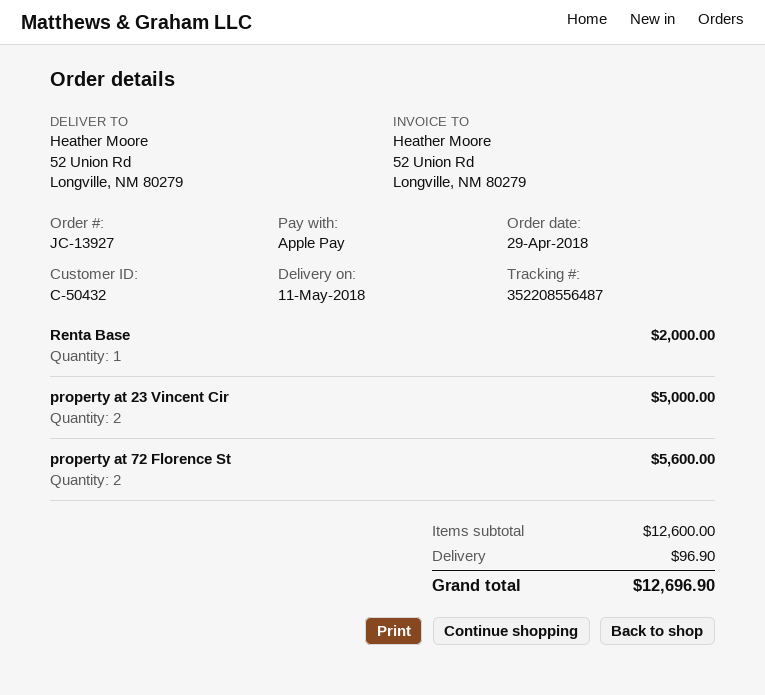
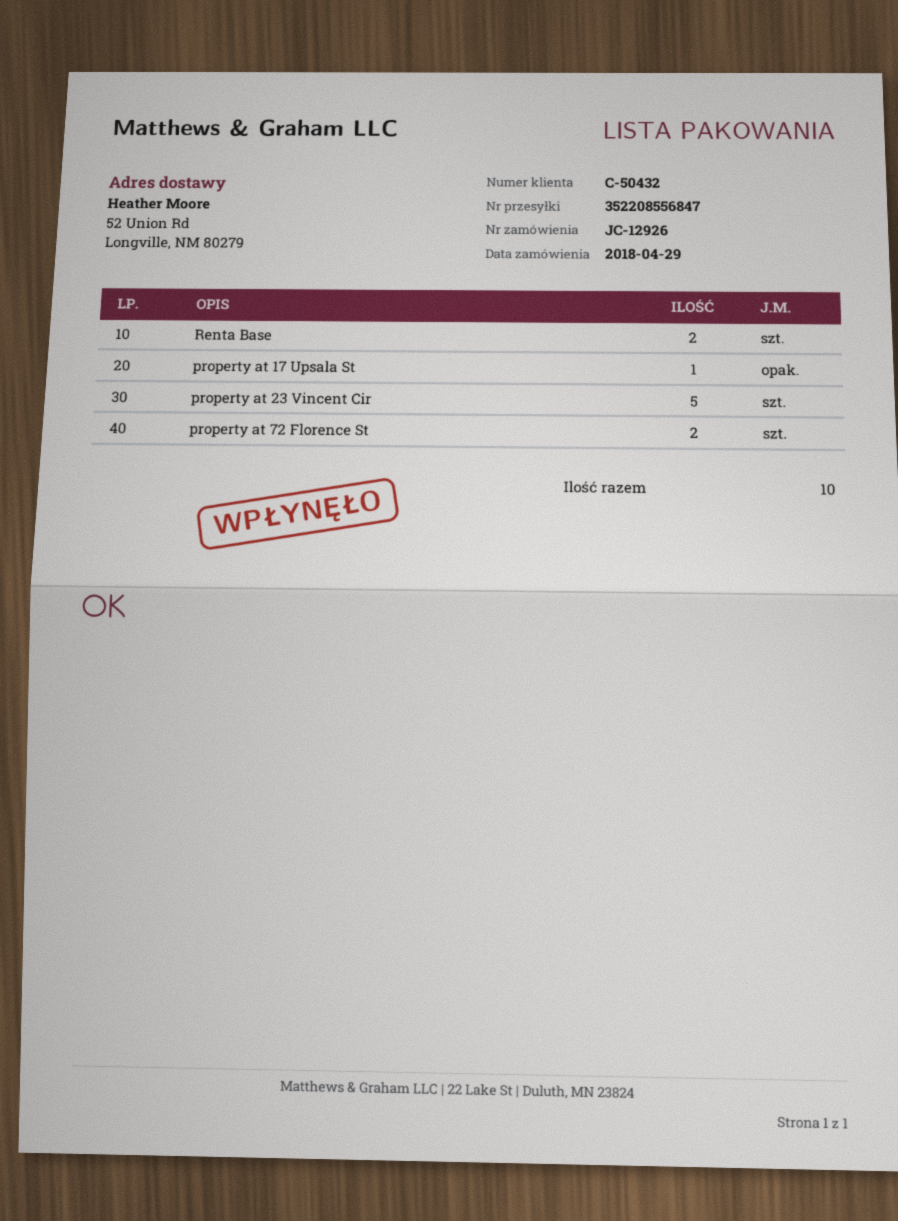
order number: JC-13927 -> JC-12926
tracking number: 352208556487 -> 352208556847
Renta Base: 1 -> 2
property at 23 Vincent Cir: 2 -> 5
property at 17 Upsala St: none -> 1

